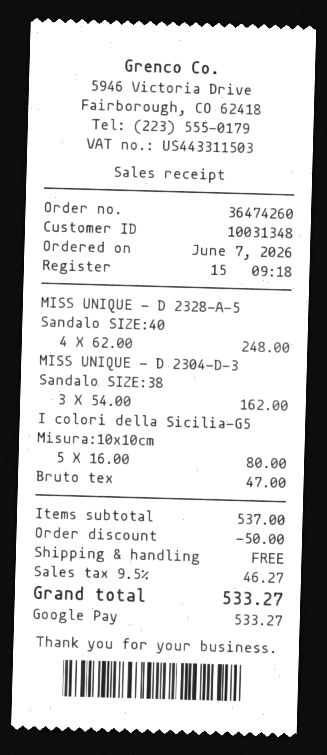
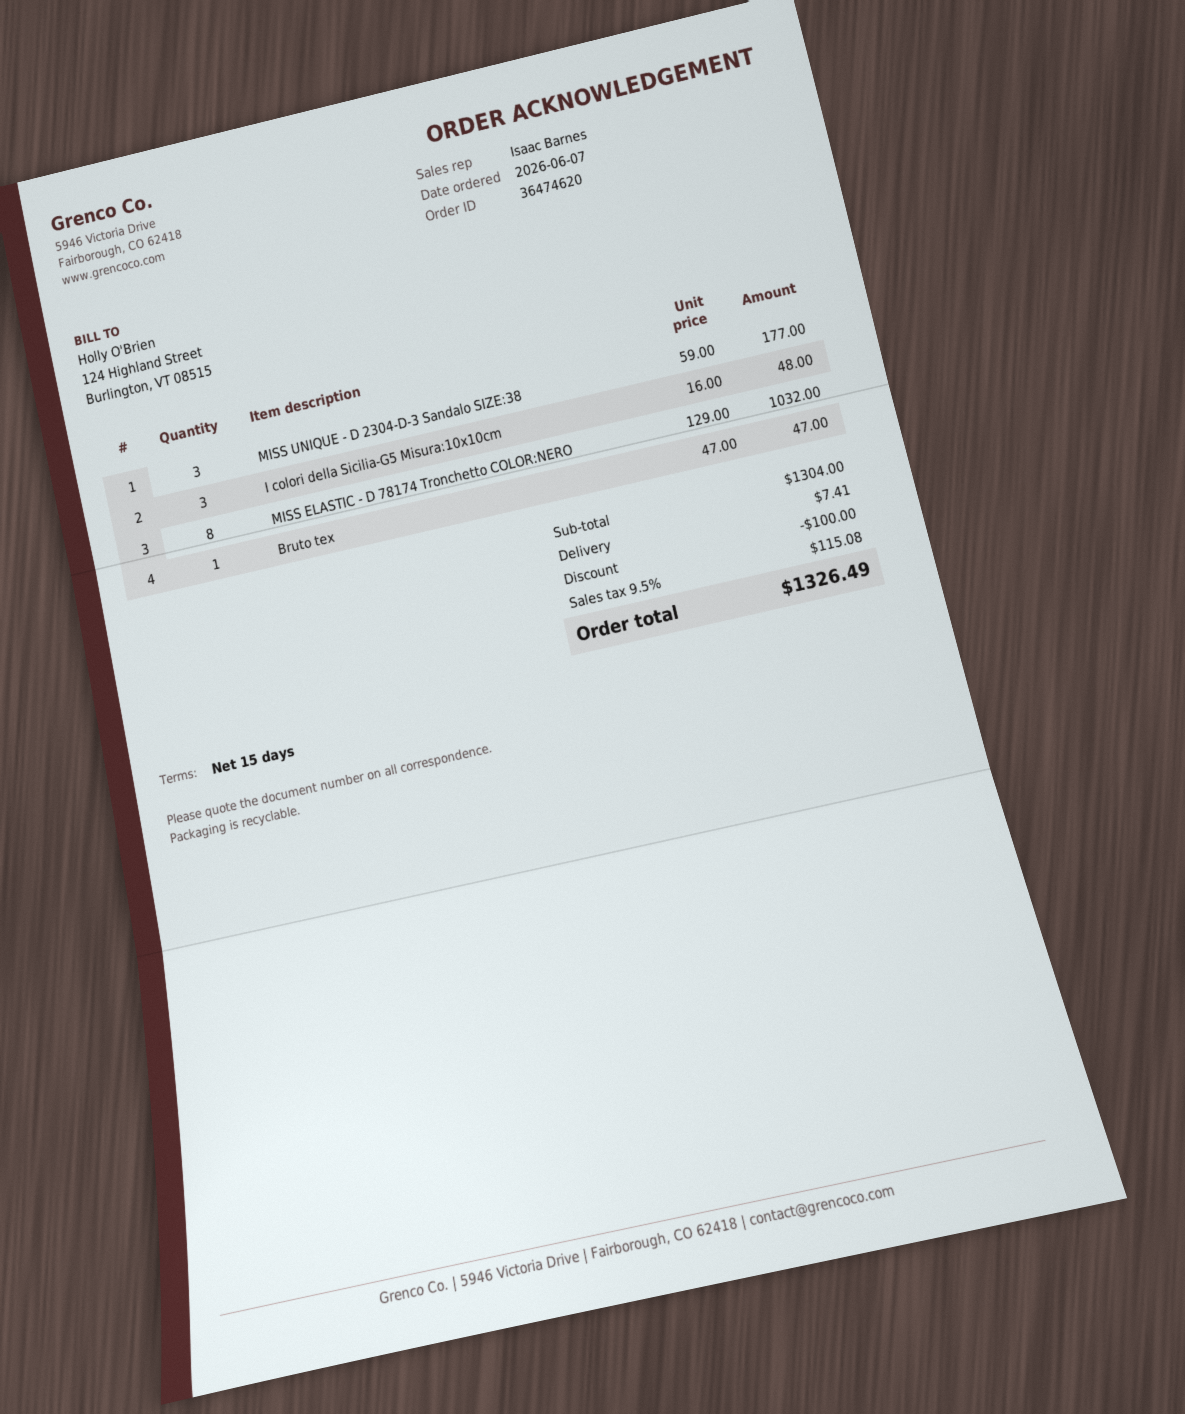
order number: 36474260 -> 36474620
MISS UNIQUE - D 2328-A-5 Sandalo SIZE:40: 4 x 62.00 = 248.00 -> none
MISS UNIQUE - D 2304-D-3 Sandalo SIZE:38: 3 x 54.00 = 162.00 -> 3 x 59.00 = 177.00
I colori della Sicilia-G5 Misura:10x10cm: 5 x 16.00 = 80.00 -> 3 x 16.00 = 48.00
MISS ELASTIC - D 78174 Tronchetto COLOR:NERO: none -> 8 x 129.00 = 1032.00
subtotal: 537.00 -> 1304.00
discount: 50.00 -> 100.00
shipping: 0.00 -> 7.41
tax: 9.5% = 46.27 -> 9.5% = 115.08
total: 533.27 -> 1326.49

